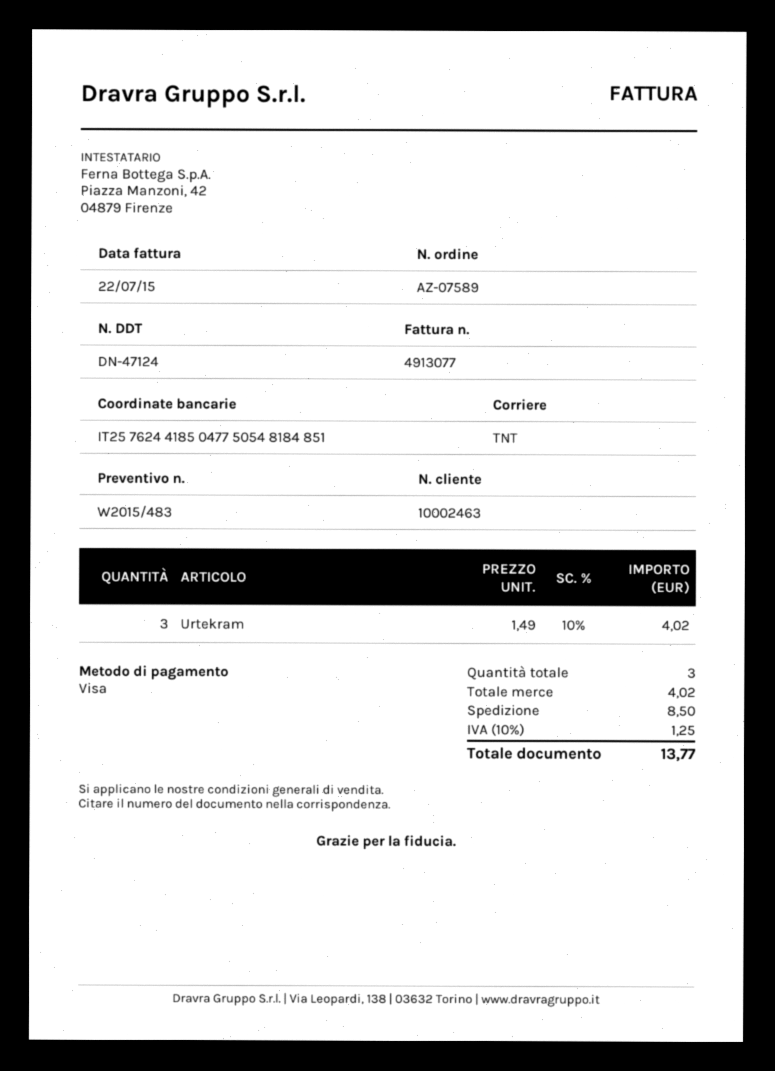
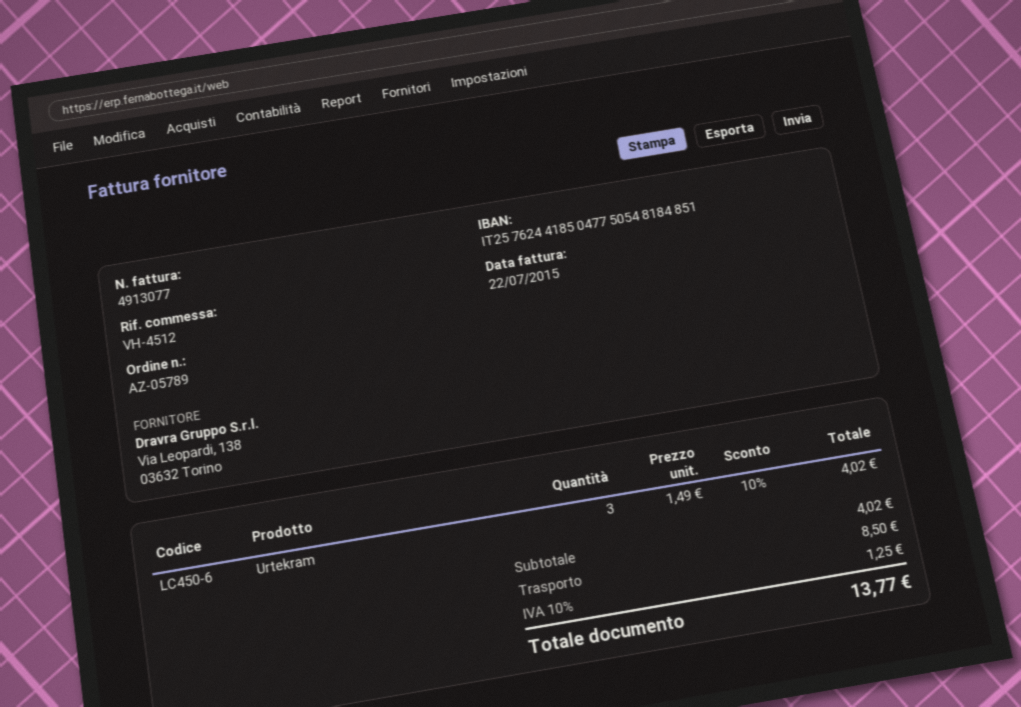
order number: AZ-07589 -> AZ-05789

